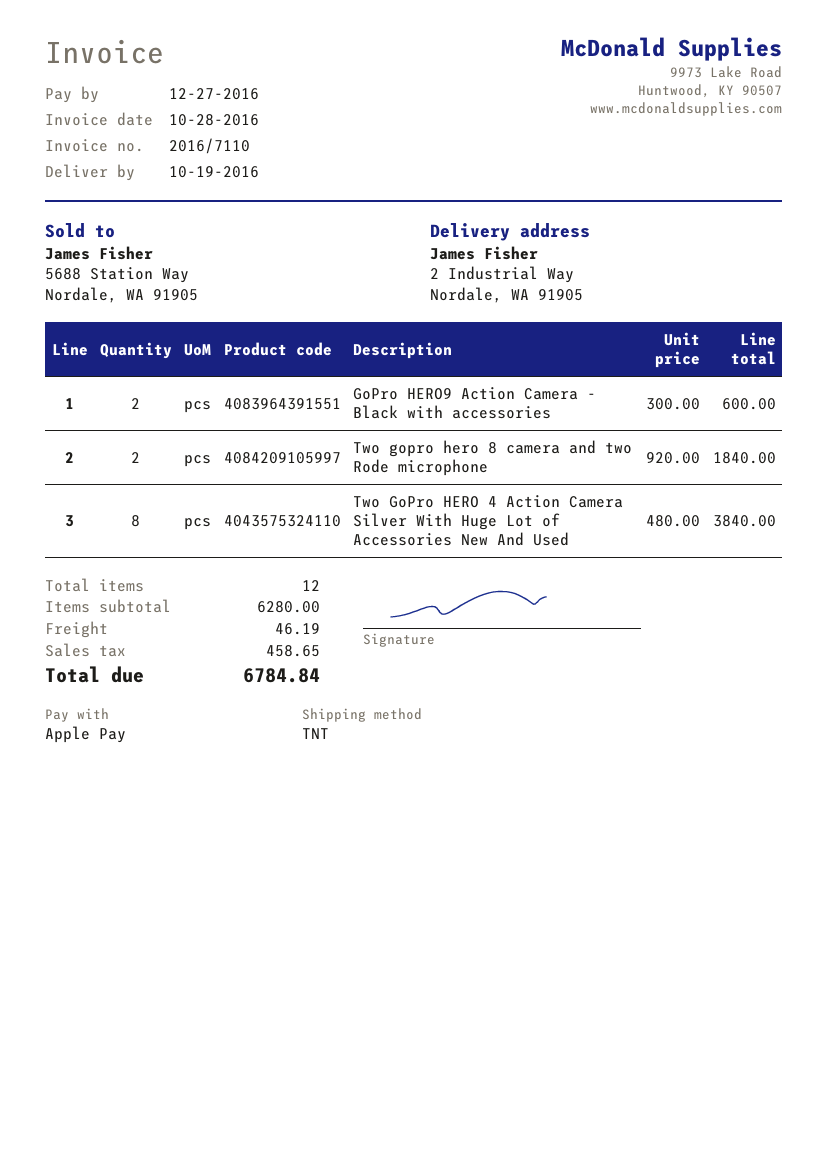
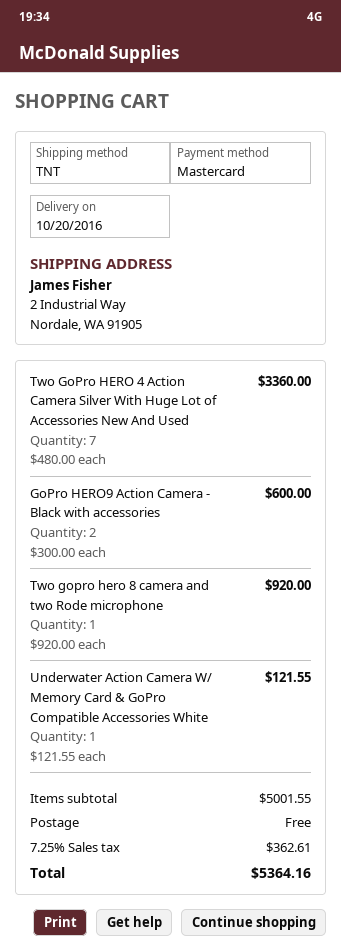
delivery date: 2016-10-19 -> 2016-10-20
payment method: Apple Pay -> Mastercard
Two gopro hero 8 camera and two Rode microphone: 2 x 920.00 = 1840.00 -> 1 x 920.00 = 920.00
Two GoPro HERO 4 Action Camera Silver With Huge Lot of Accessories New And Used: 8 x 480.00 = 3840.00 -> 7 x 480.00 = 3360.00
Underwater Action Camera W/ Memory Card & GoPro Compatible Accessories White: none -> 1 x 121.55 = 121.55
subtotal: 6280.00 -> 5001.55
shipping: 46.19 -> 0.00
tax: 458.65 -> 362.61
total: 6784.84 -> 5364.16

